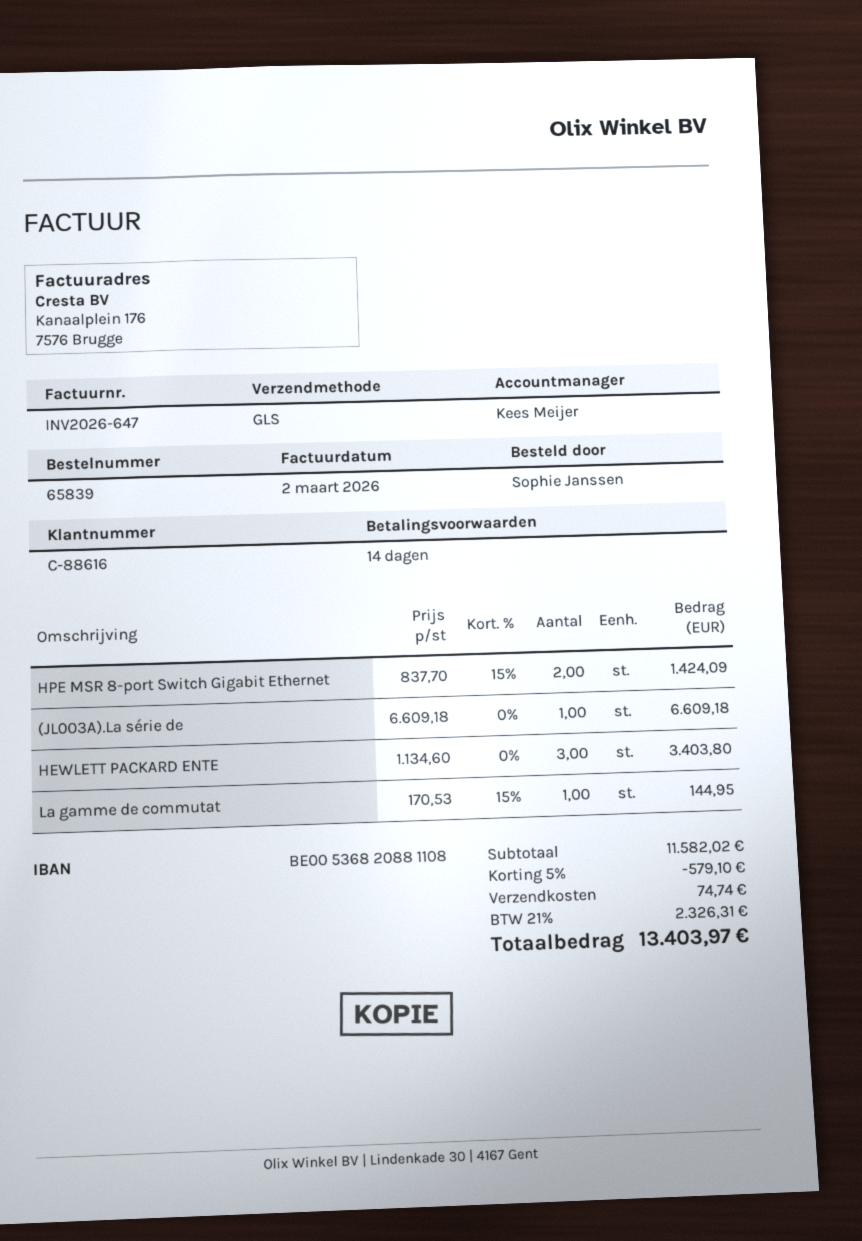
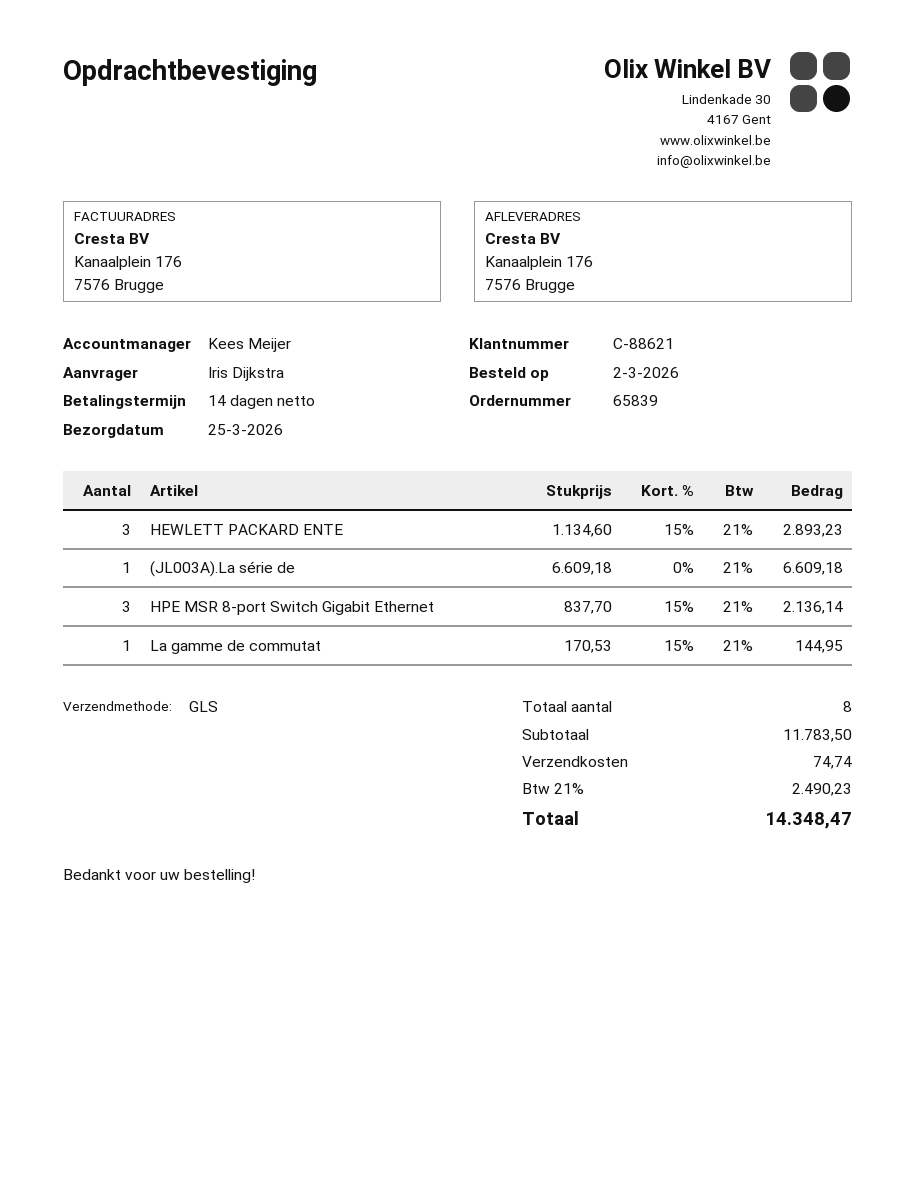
customer number: C-88616 -> C-88621
ordered by: Sophie Janssen -> Iris Dijkstra
HPE MSR 8-port Switch Gigabit Ethernet: 2 x 837.70 - 15% = 1424.09 -> 3 x 837.70 - 15% = 2136.14
HEWLETT PACKARD ENTE: 3 x 1134.60 = 3403.80 -> 3 x 1134.60 - 15% = 2893.23
subtotal: 11582.02 -> 11783.50
discount: 5% = 579.10 -> none
tax: 21% = 2326.31 -> 21% = 2490.23
total: 13403.97 -> 14348.47

